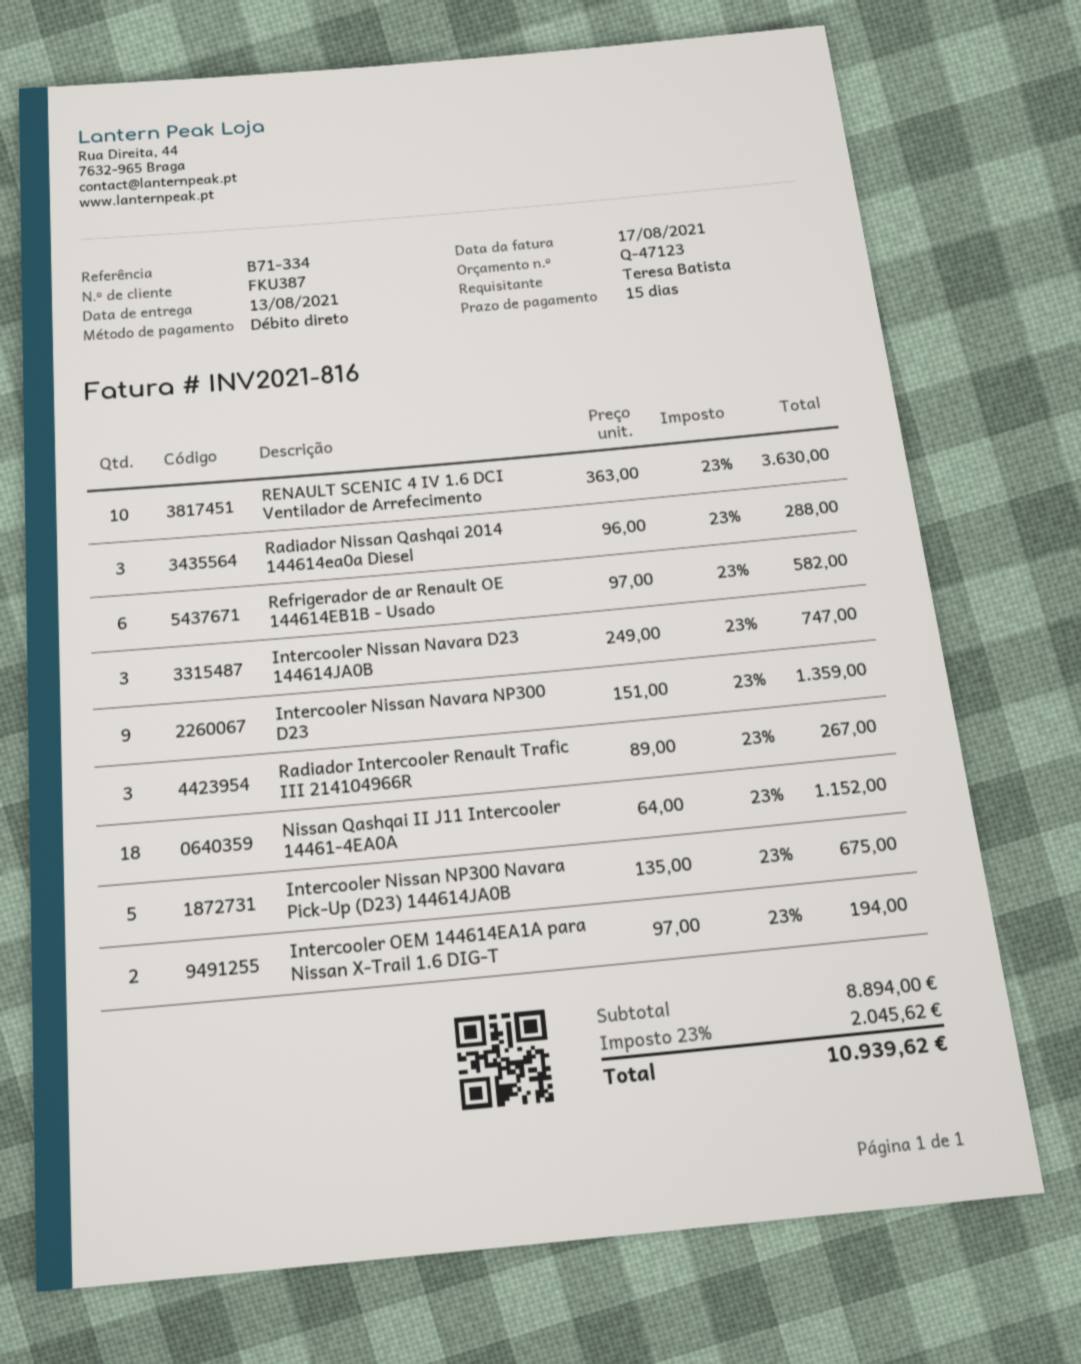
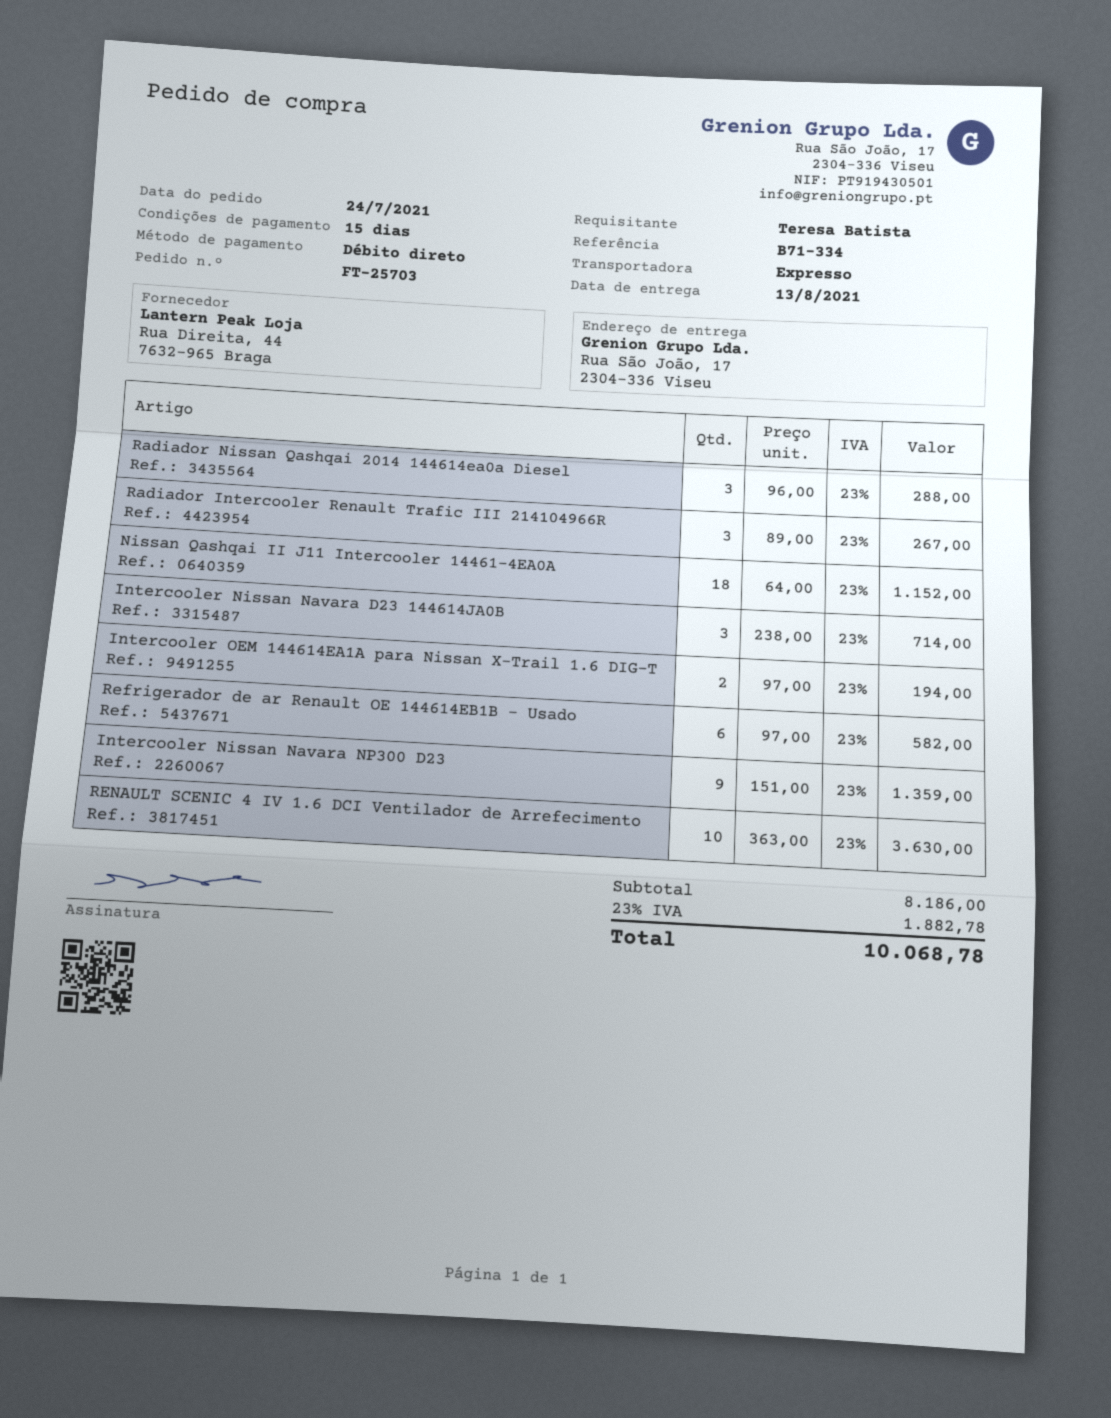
Intercooler Nissan Navara D23 144614JA0B: 3 x 249.00 = 747.00 -> 3 x 238.00 = 714.00
Intercooler Nissan NP300 Navara Pick-Up (D23) 144614JA0B: 5 x 135.00 = 675.00 -> none
subtotal: 8894.00 -> 8186.00
tax: 23% = 2045.62 -> 23% = 1882.78
total: 10939.62 -> 10068.78

